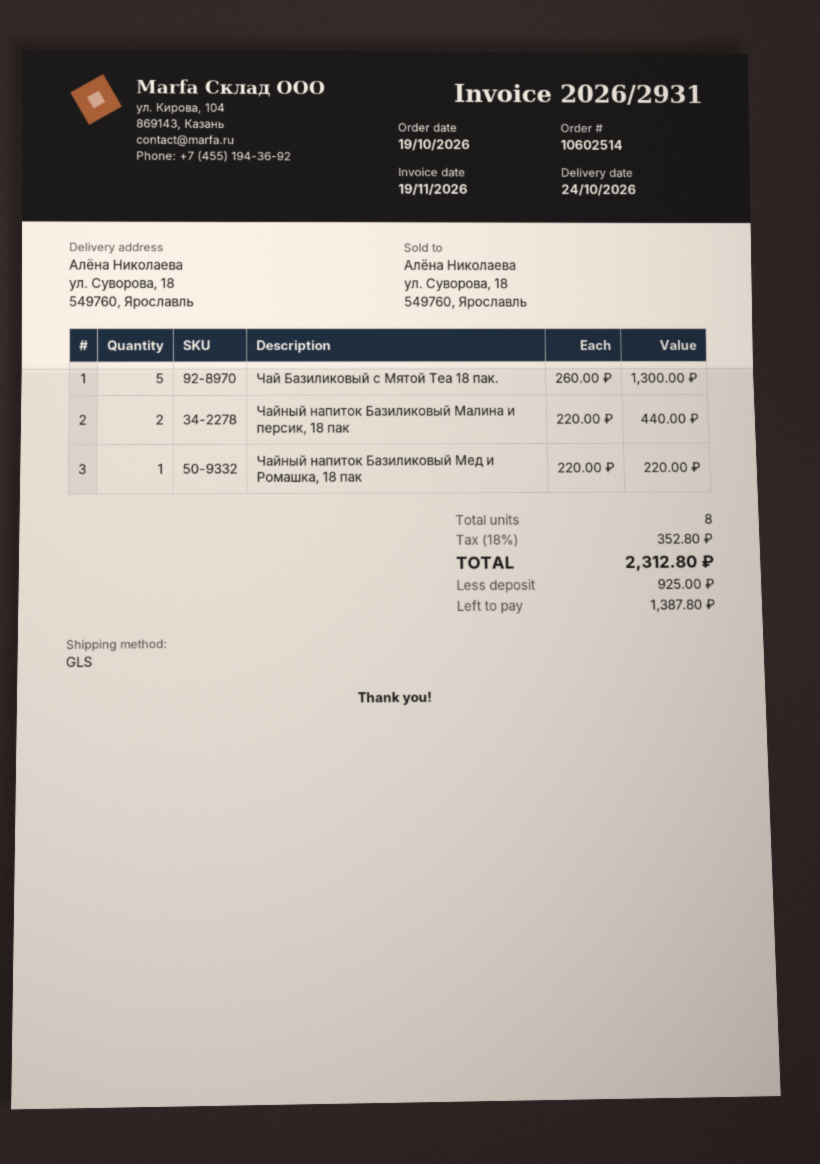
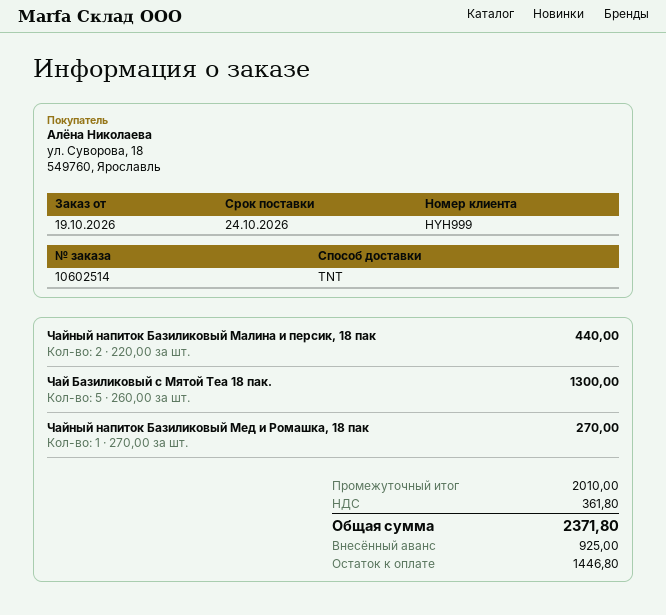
shipping method: GLS -> TNT
Чайный напиток Базиликовый Мед и Ромашка, 18 пак: 1 x 220.00 = 220.00 -> 1 x 270.00 = 270.00
tax: 352.80 -> 361.80
total: 2312.80 -> 2371.80
balance: 1387.80 -> 1446.80

